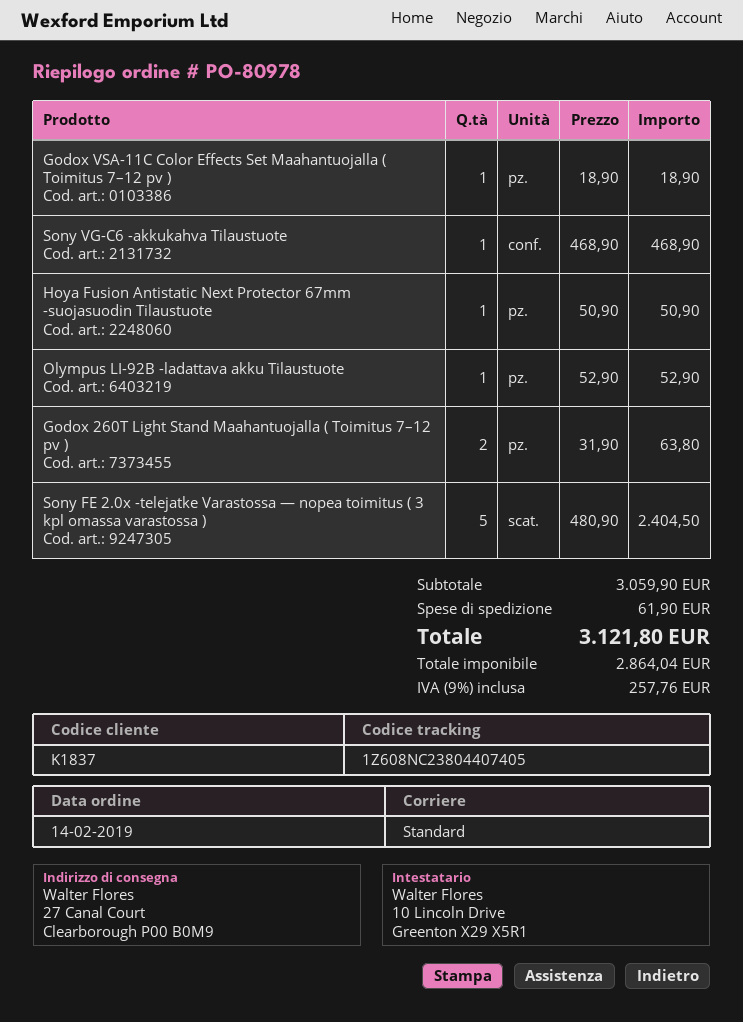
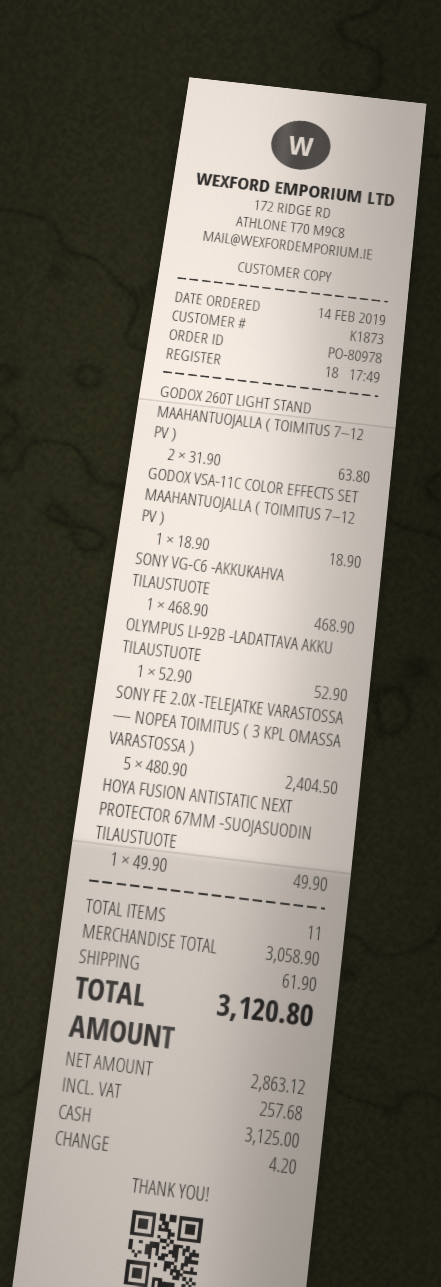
customer number: K1837 -> K1873
Hoya Fusion Antistatic Next Protector 67mm -suojasuodin Tilaustuote: 1 x 50.90 = 50.90 -> 1 x 49.90 = 49.90
subtotal: 3059.90 -> 3058.90
net: 2864.04 -> 2863.12
tax: 257.76 -> 257.68
total: 3121.80 -> 3120.80

